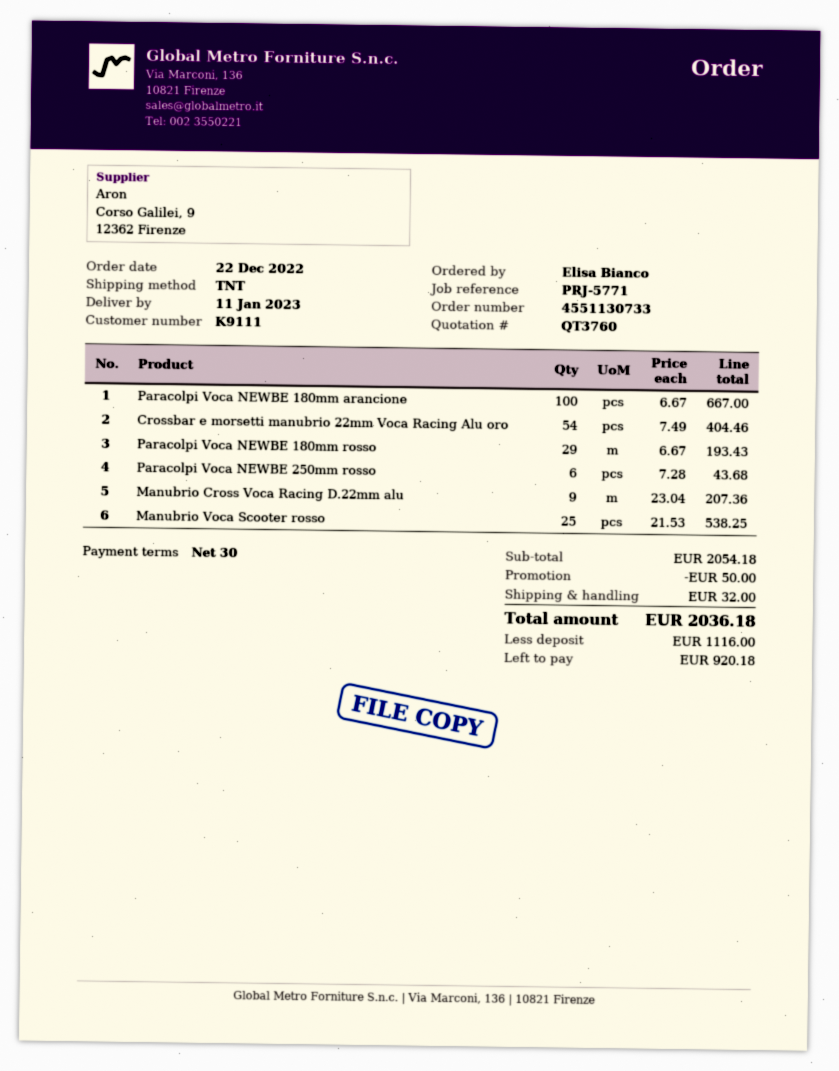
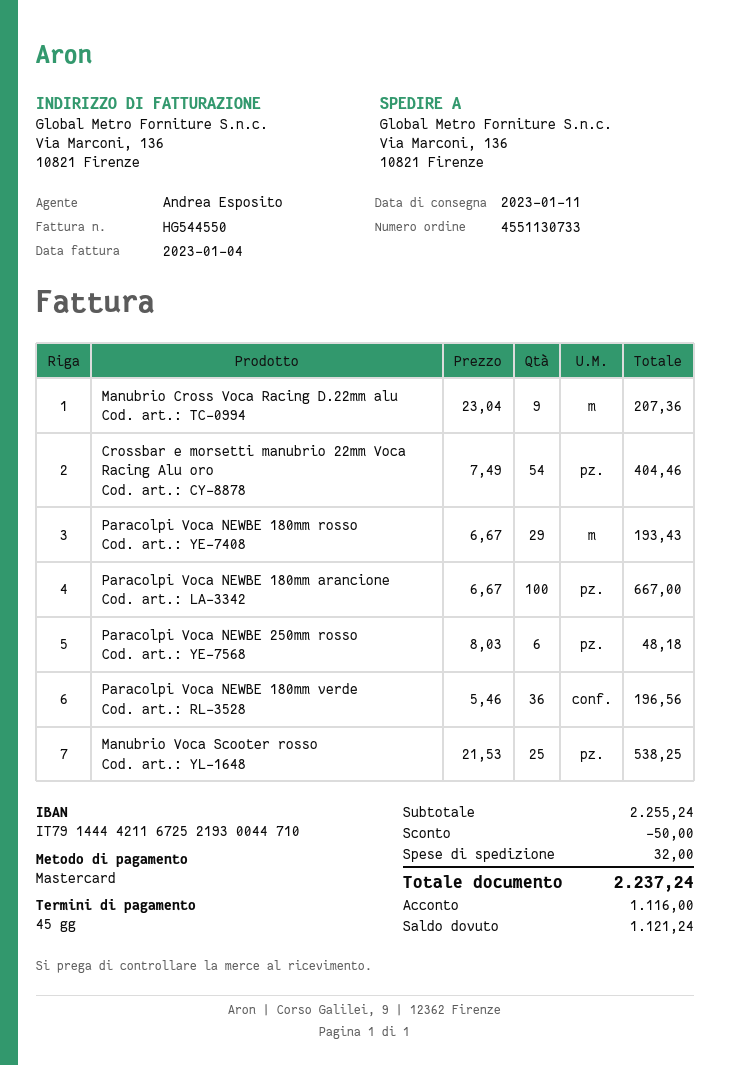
payment terms: 30 days -> 45 days
Paracolpi Voca NEWBE 250mm rosso: 6 x 7.28 = 43.68 -> 6 x 8.03 = 48.18
Paracolpi Voca NEWBE 180mm verde: none -> 36 x 5.46 = 196.56
subtotal: 2054.18 -> 2255.24
total: 2036.18 -> 2237.24
balance: 920.18 -> 1121.24

